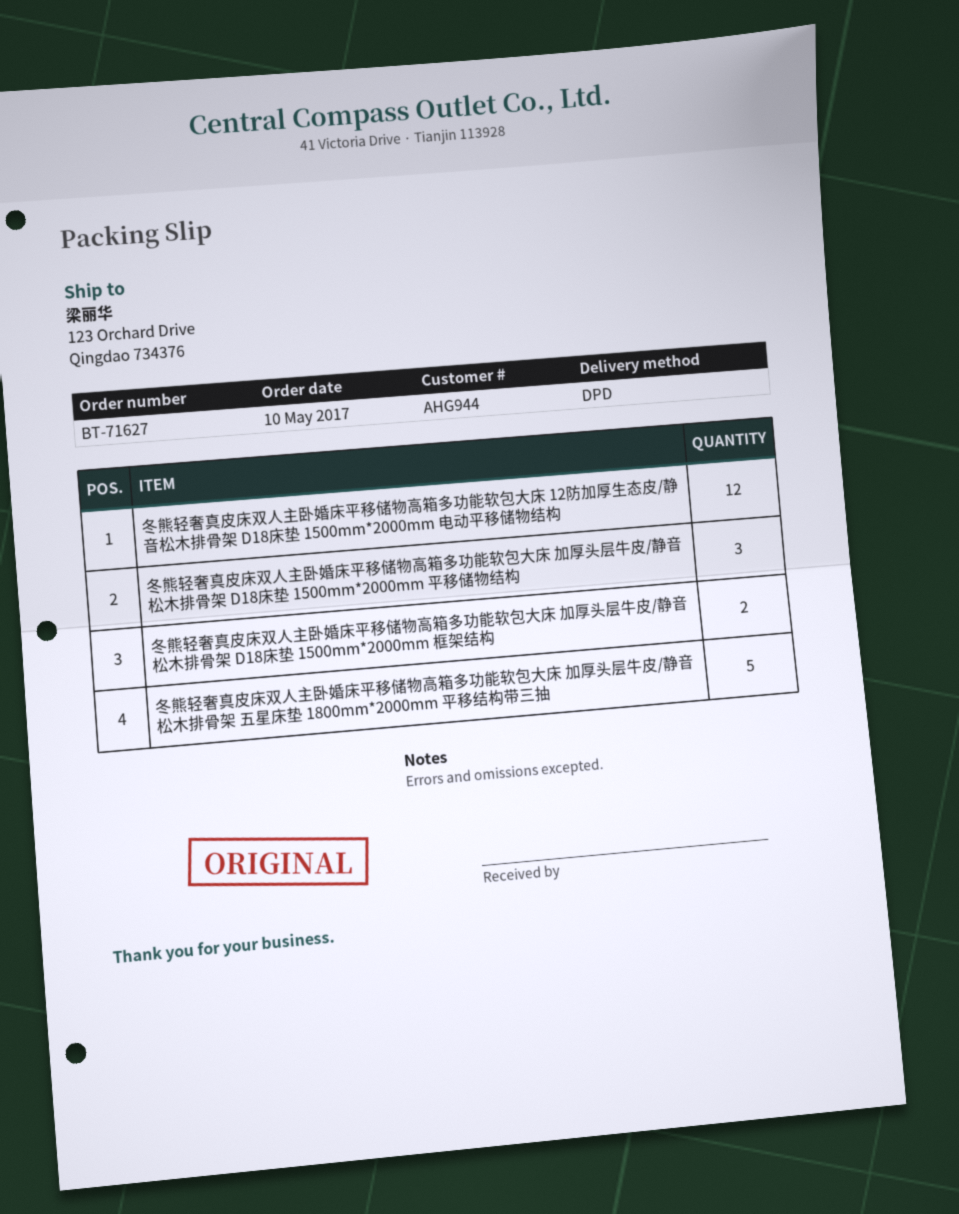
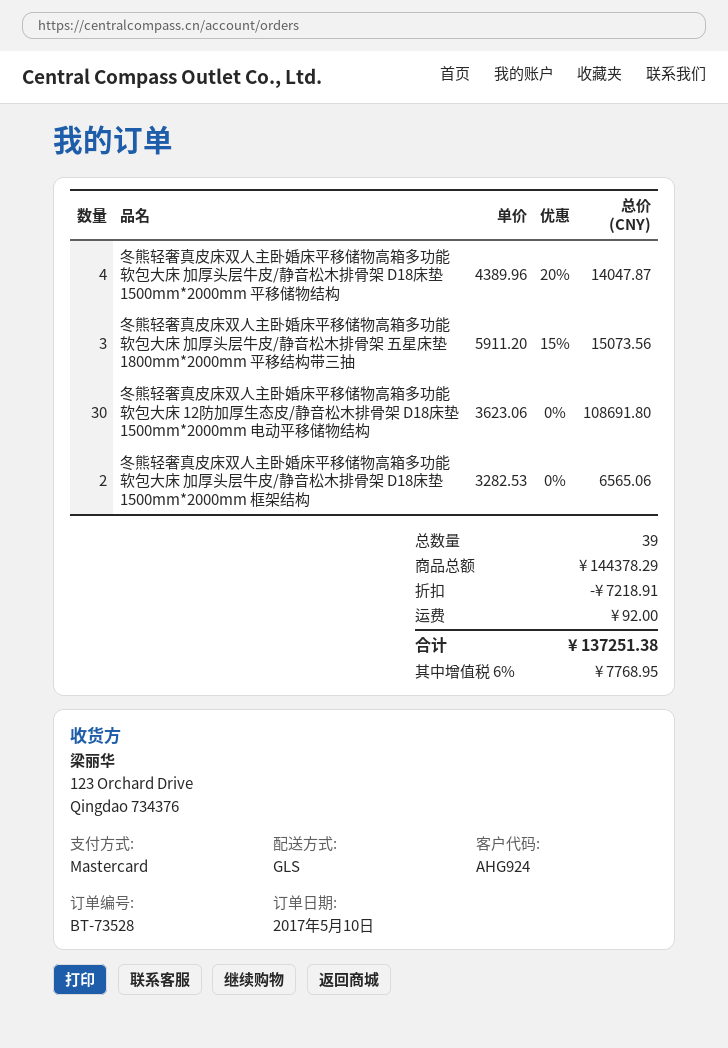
order number: BT-71627 -> BT-73528
customer number: AHG944 -> AHG924
shipping method: DPD -> GLS
冬熊轻奢真皮床双人主卧婚床平移储物高箱多功能软包大床 12防加厚生态皮/静音松木排骨架 D18床垫 1500mm*2000mm 电动平移储物结构: 12 -> 30
冬熊轻奢真皮床双人主卧婚床平移储物高箱多功能软包大床 加厚头层牛皮/静音松木排骨架 D18床垫 1500mm*2000mm 平移储物结构: 3 -> 4
冬熊轻奢真皮床双人主卧婚床平移储物高箱多功能软包大床 加厚头层牛皮/静音松木排骨架 五星床垫 1800mm*2000mm 平移结构带三抽: 5 -> 3

